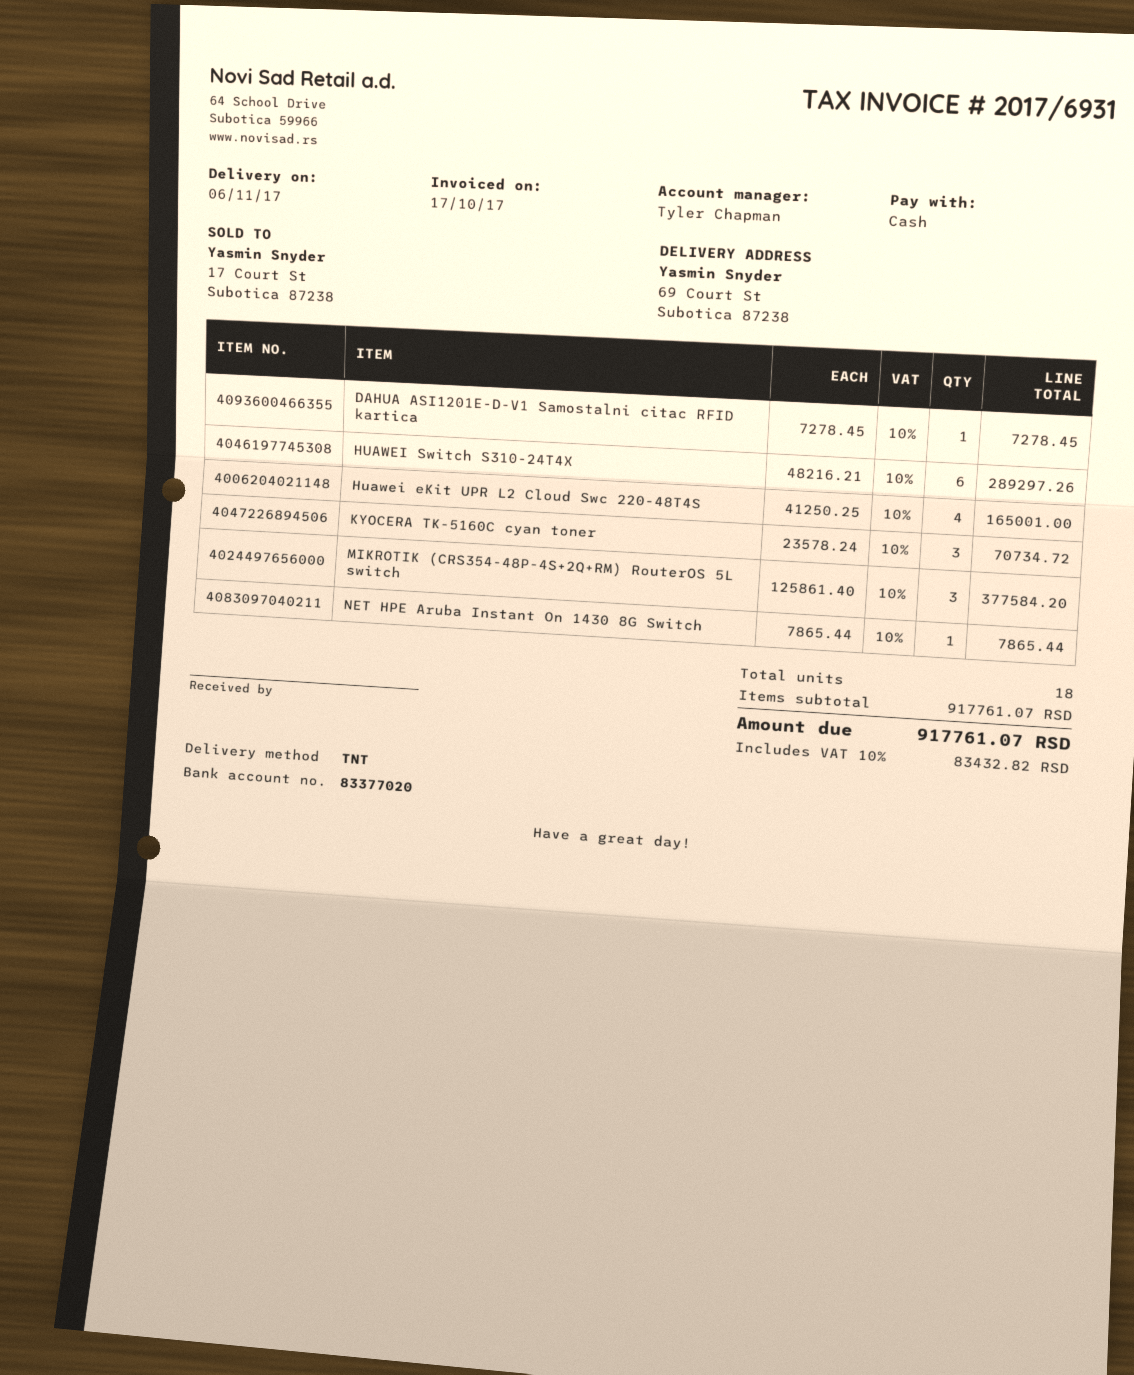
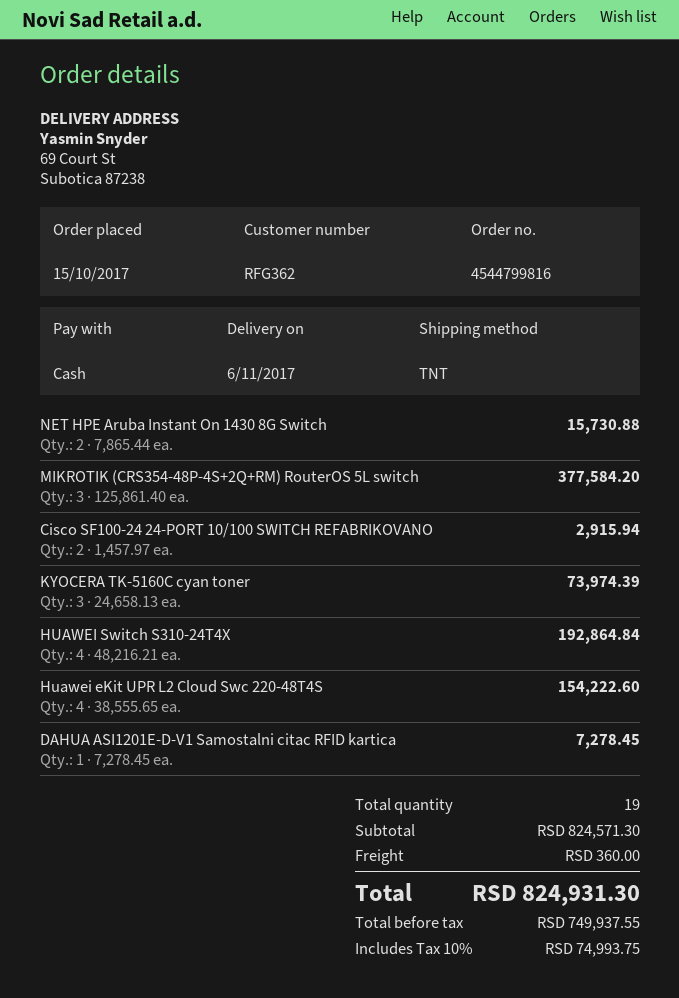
HUAWEI Switch S310-24T4X: 6 x 48216.21 = 289297.26 -> 4 x 48216.21 = 192864.84
Huawei eKit UPR L2 Cloud Swc 220-48T4S: 4 x 41250.25 = 165001.00 -> 4 x 38555.65 = 154222.60
KYOCERA TK-5160C cyan toner: 3 x 23578.24 = 70734.72 -> 3 x 24658.13 = 73974.39
NET HPE Aruba Instant On 1430 8G Switch: 1 x 7865.44 = 7865.44 -> 2 x 7865.44 = 15730.88
Cisco SF100-24 24-PORT 10/100 SWITCH REFABRIKOVANO: none -> 2 x 1457.97 = 2915.94
total quantity: 18 -> 19
subtotal: 917761.07 -> 824571.30
shipping: none -> 360.00
tax: 10% = 83432.82 -> 10% = 74993.75
total: 917761.07 -> 824931.30

